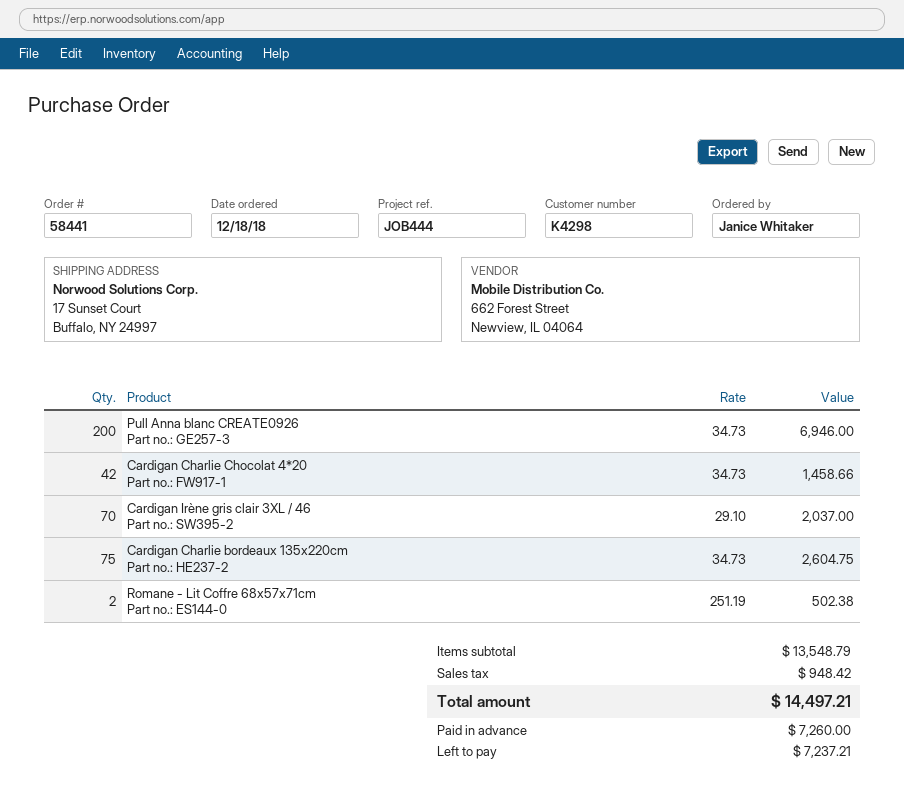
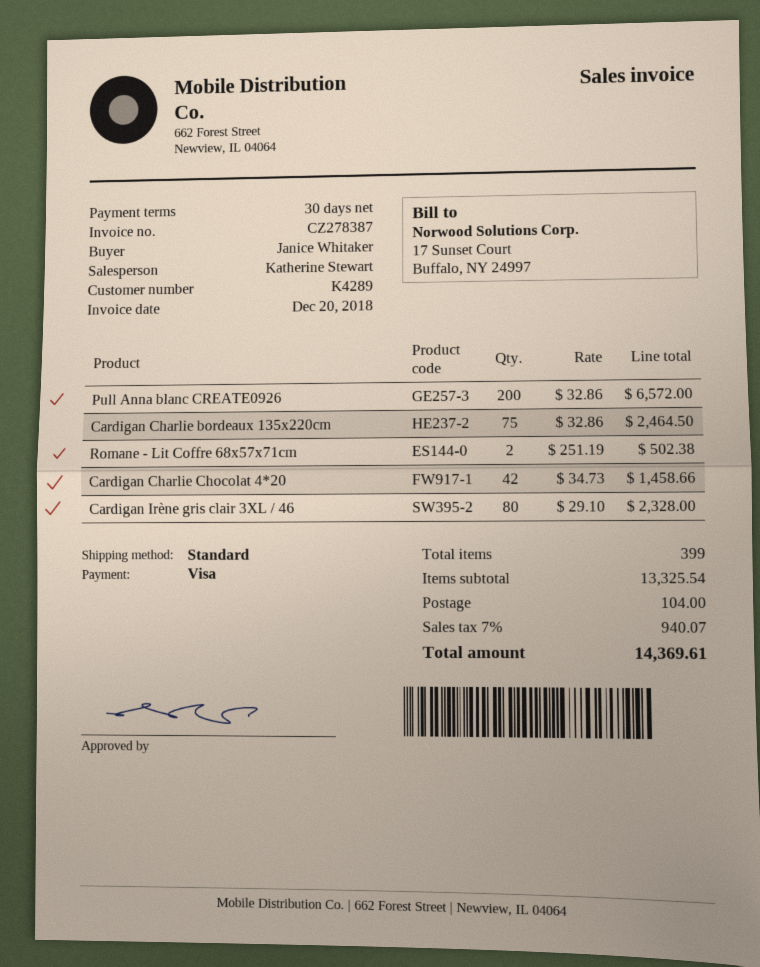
customer number: K4298 -> K4289
Pull Anna blanc CREATE0926: 200 x 34.73 = 6946.00 -> 200 x 32.86 = 6572.00
Cardigan Irène gris clair 3XL / 46: 70 x 29.10 = 2037.00 -> 80 x 29.10 = 2328.00
Cardigan Charlie bordeaux 135x220cm: 75 x 34.73 = 2604.75 -> 75 x 32.86 = 2464.50
subtotal: 13548.79 -> 13325.54
shipping: none -> 104.00
tax: 948.42 -> 940.07
total: 14497.21 -> 14369.61

